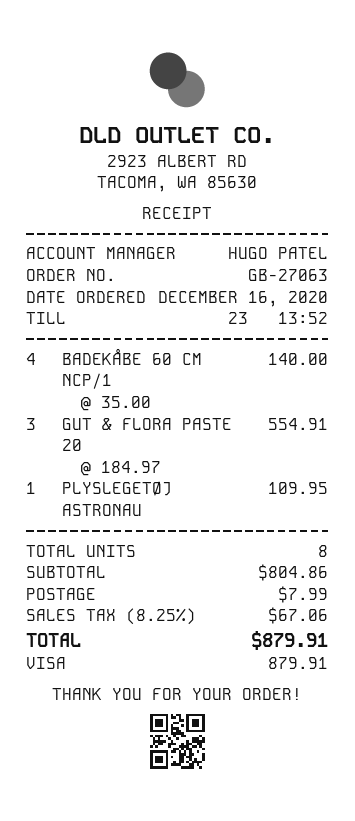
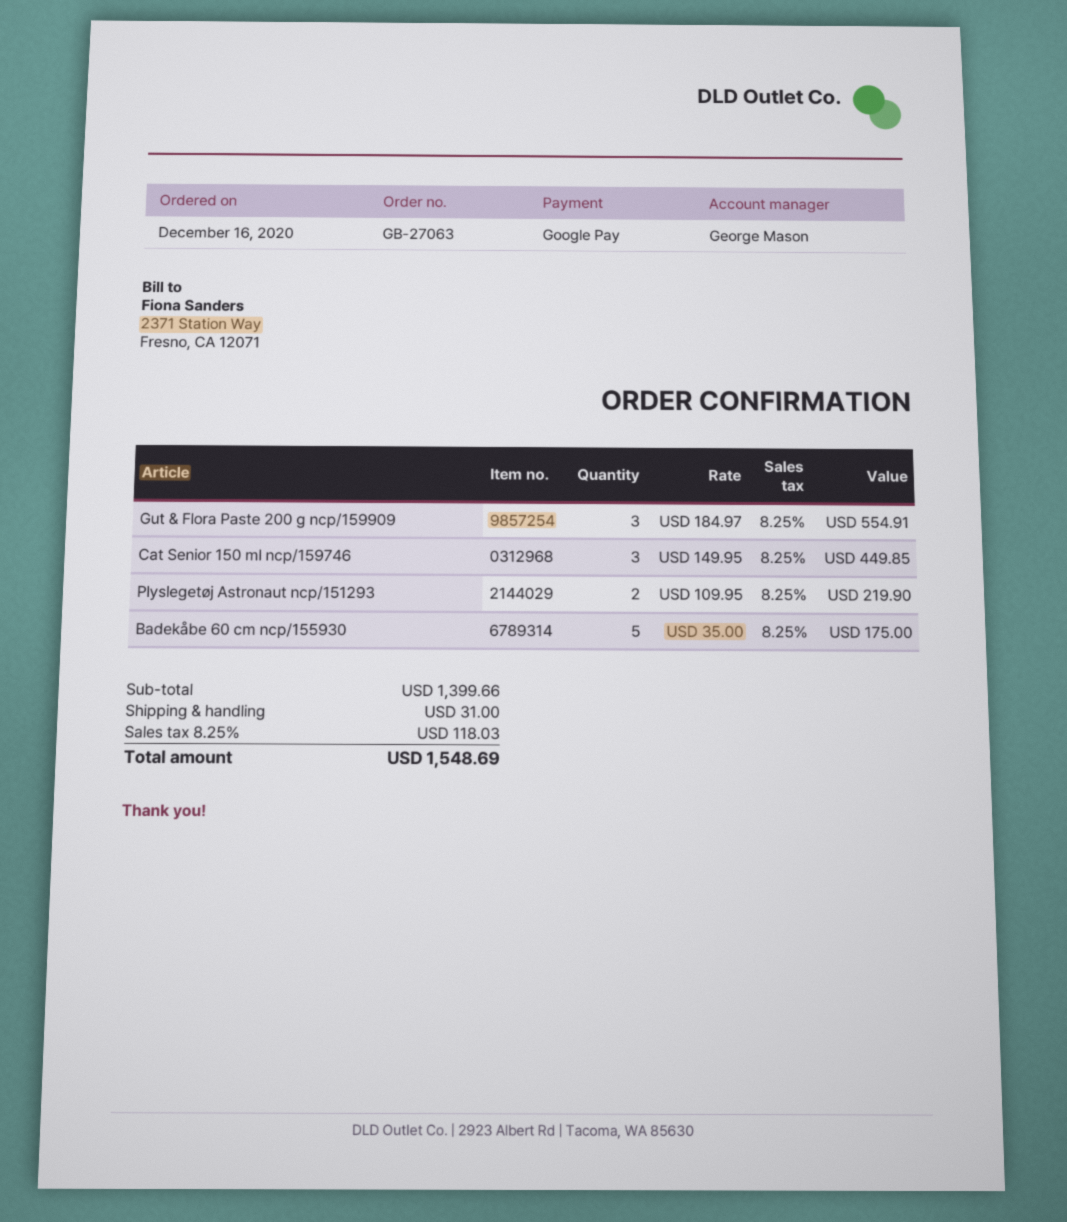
sales rep: HUGO PATEL -> George Mason
payment method: Visa -> Google Pay
BADEKÅBE 60 CM NCP/1: 4 x 35.00 = 140.00 -> 5 x 35.00 = 175.00
PLYSLEGETØJ ASTRONAU: 1 x 109.95 = 109.95 -> 2 x 109.95 = 219.90
Cat Senior 150 ml ncp/159746: none -> 3 x 149.95 = 449.85
subtotal: 804.86 -> 1399.66
shipping: 7.99 -> 31.00
tax: 8.25% = 67.06 -> 8.25% = 118.03
total: 879.91 -> 1548.69

